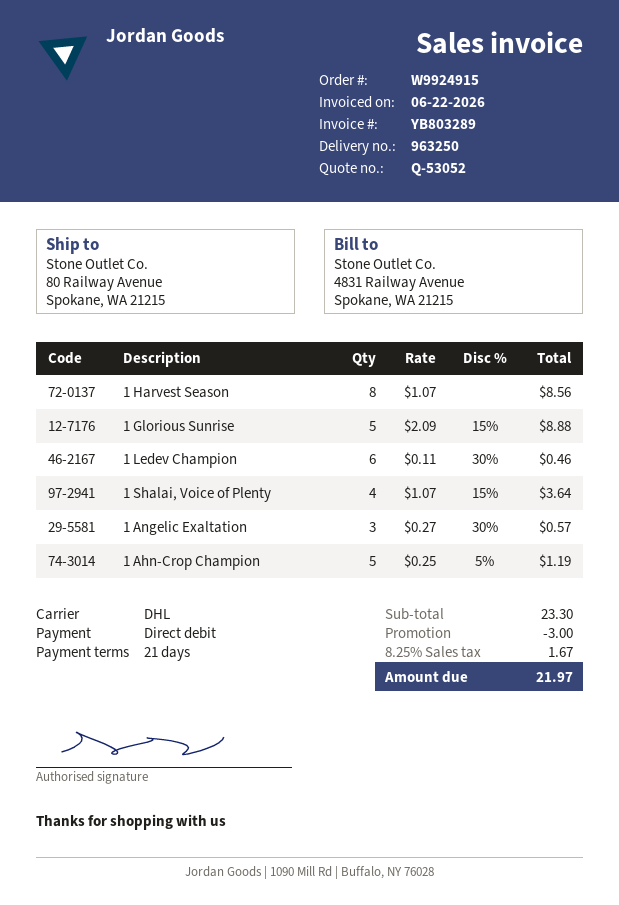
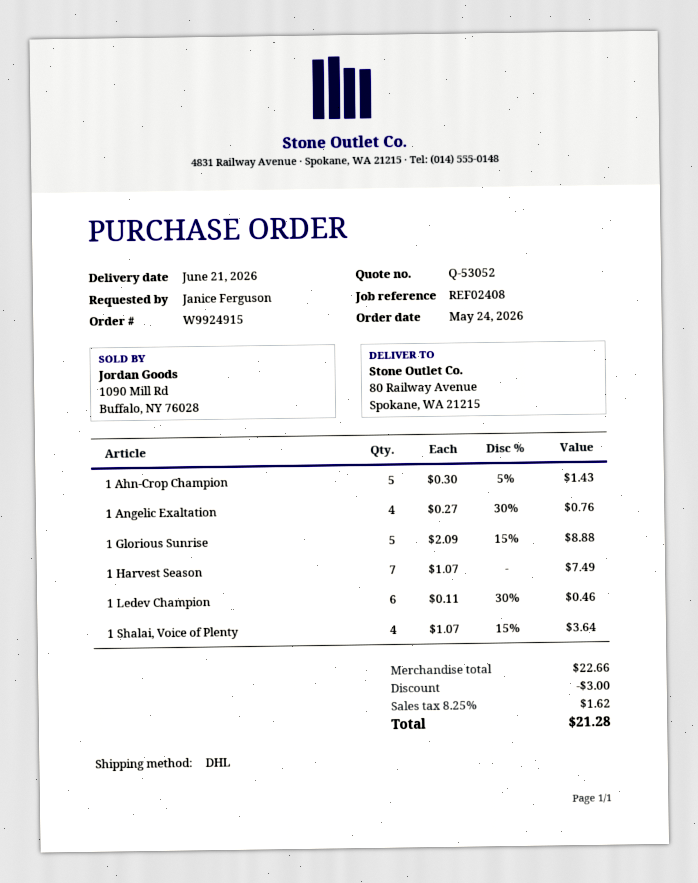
1 Harvest Season: 8 x 1.07 = 8.56 -> 7 x 1.07 = 7.49
1 Angelic Exaltation: 3 x 0.27 - 30% = 0.57 -> 4 x 0.27 - 30% = 0.76
1 Ahn-Crop Champion: 5 x 0.25 - 5% = 1.19 -> 5 x 0.30 - 5% = 1.43
subtotal: 23.30 -> 22.66
tax: 8.25% = 1.67 -> 8.25% = 1.62
total: 21.97 -> 21.28

